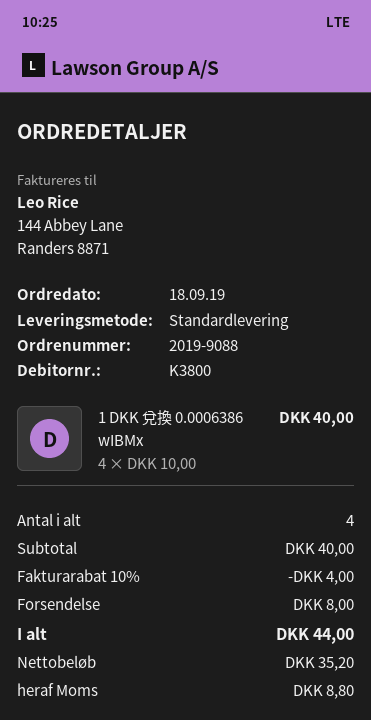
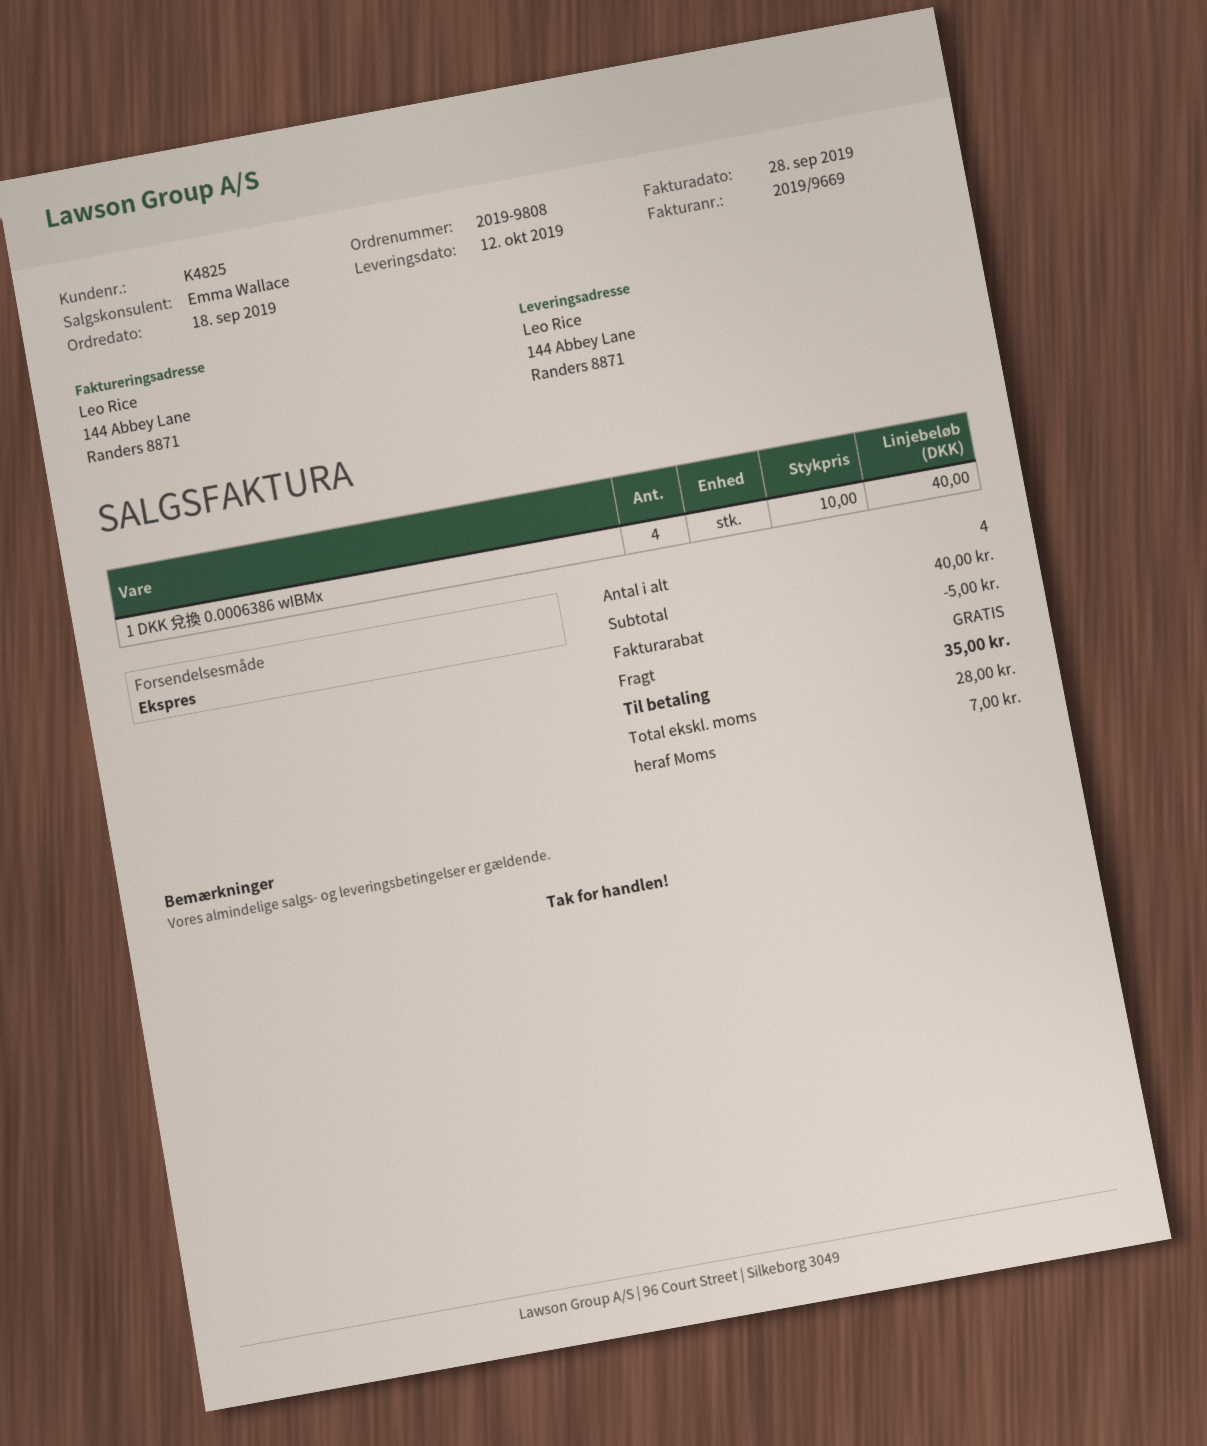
order number: 2019-9088 -> 2019-9808
customer number: K3800 -> K4825
shipping method: standard -> express
discount: 4.00 -> 5.00
shipping: 8.00 -> 0.00
net: 35.20 -> 28.00
tax: 8.80 -> 7.00
total: 44.00 -> 35.00

